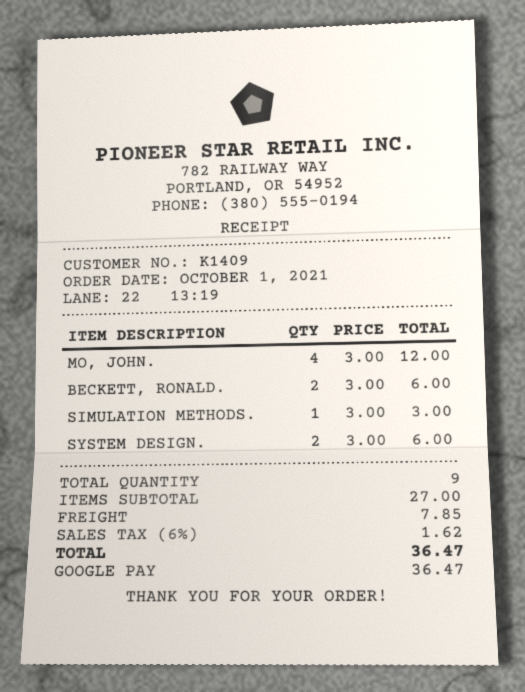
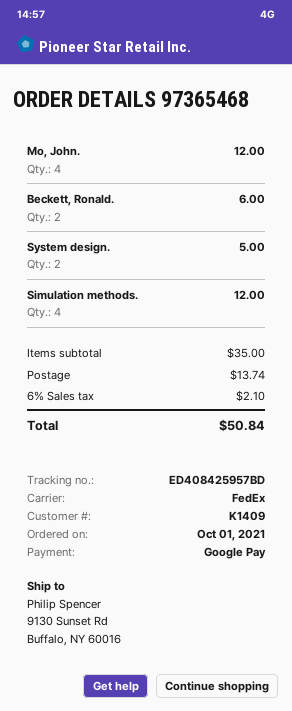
SIMULATION METHODS.: 1 for 3.00 -> 4 for 12.00
SYSTEM DESIGN.: 2 for 6.00 -> 2 for 5.00
subtotal: 27.00 -> 35.00
shipping: 7.85 -> 13.74
tax: 6% = 1.62 -> 6% = 2.10
total: 36.47 -> 50.84

